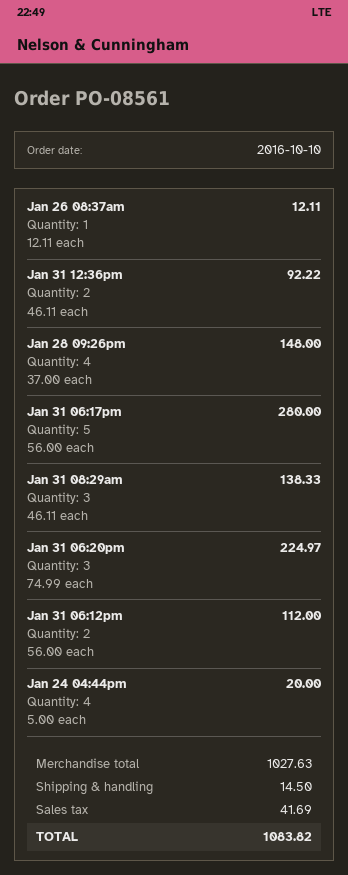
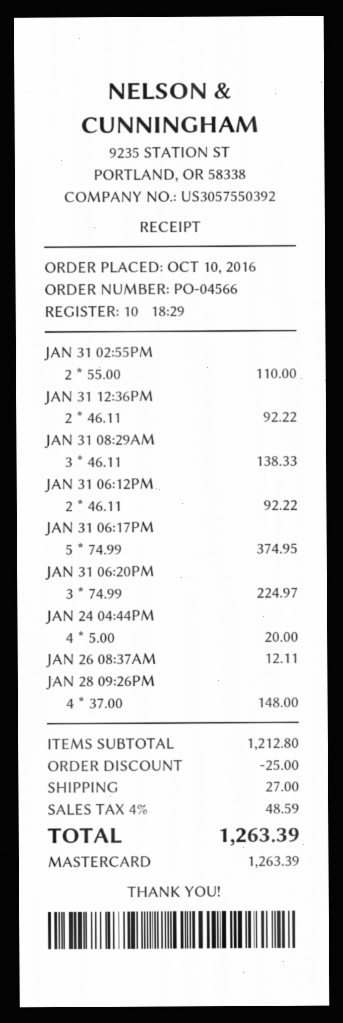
order number: PO-08561 -> PO-04566
Jan 31 06:17pm: 5 x 56.00 = 280.00 -> 5 x 74.99 = 374.95
Jan 31 06:12pm: 2 x 56.00 = 112.00 -> 2 x 46.11 = 92.22
JAN 31 02:55PM: none -> 2 x 55.00 = 110.00
subtotal: 1027.63 -> 1212.80
discount: none -> 25.00
shipping: 14.50 -> 27.00
tax: 41.69 -> 48.59
total: 1083.82 -> 1263.39

